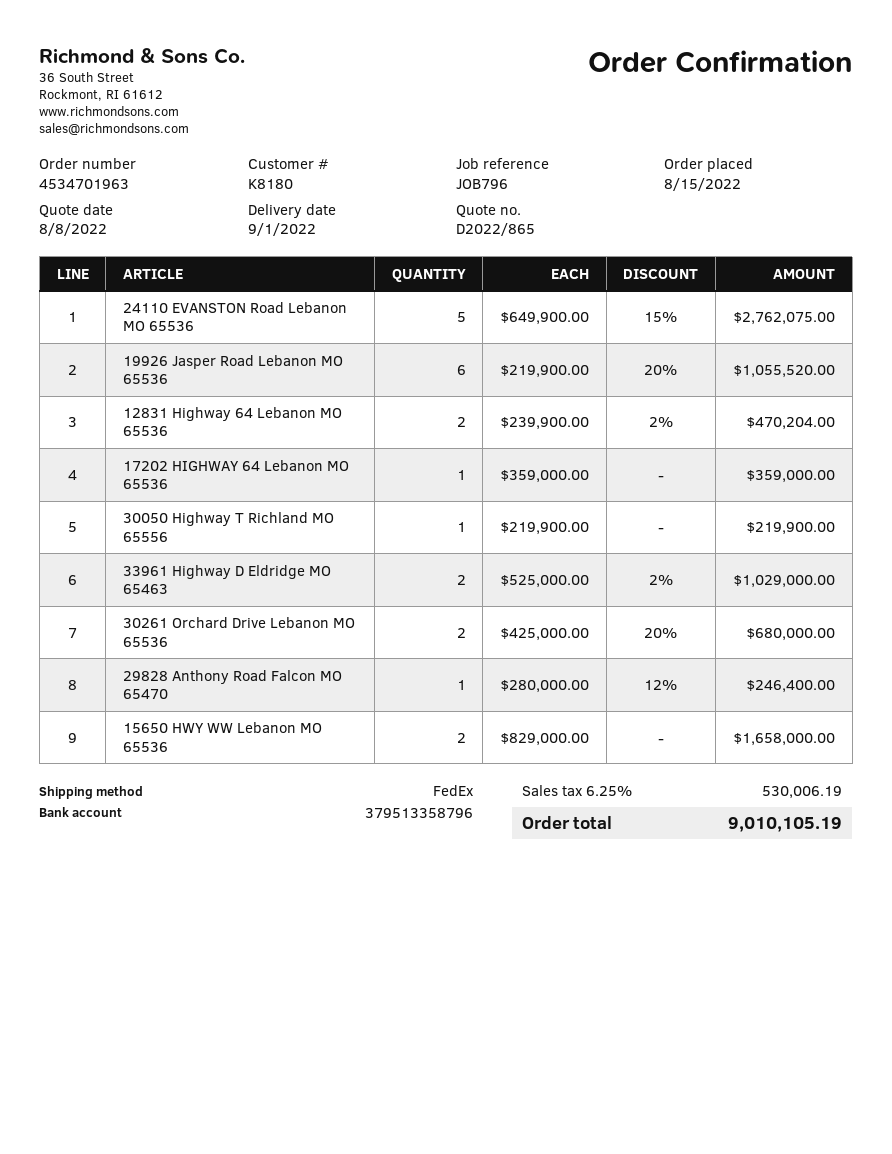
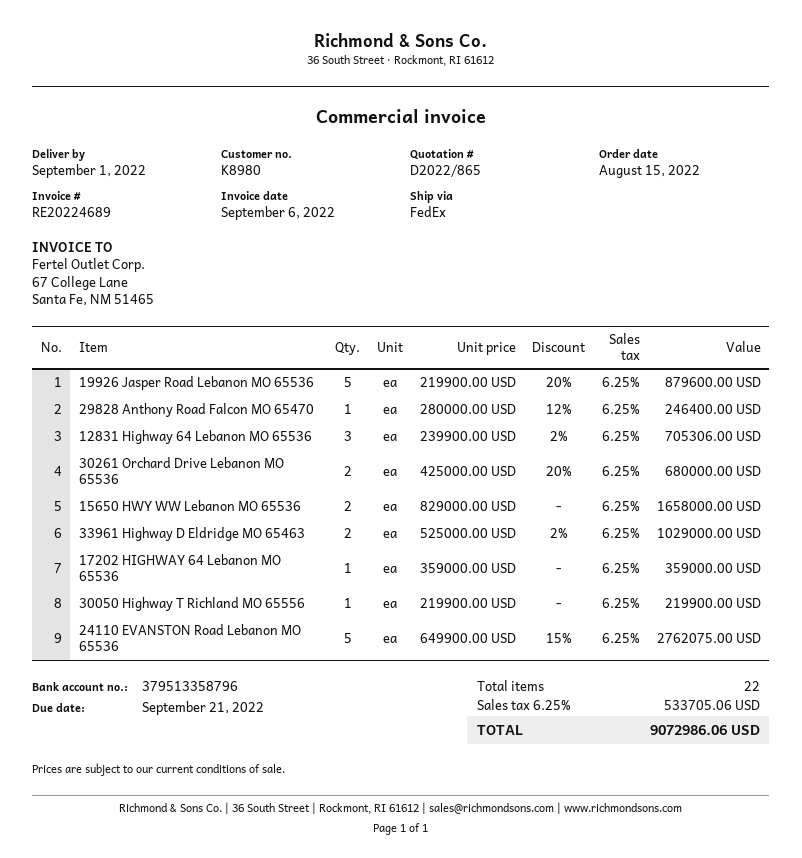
customer number: K8180 -> K8980
19926 Jasper Road Lebanon MO 65536: 6 x 219900.00 - 20% = 1055520.00 -> 5 x 219900.00 - 20% = 879600.00
12831 Highway 64 Lebanon MO 65536: 2 x 239900.00 - 2% = 470204.00 -> 3 x 239900.00 - 2% = 705306.00
tax: 6.25% = 530006.19 -> 6.25% = 533705.06
total: 9010105.19 -> 9072986.06

